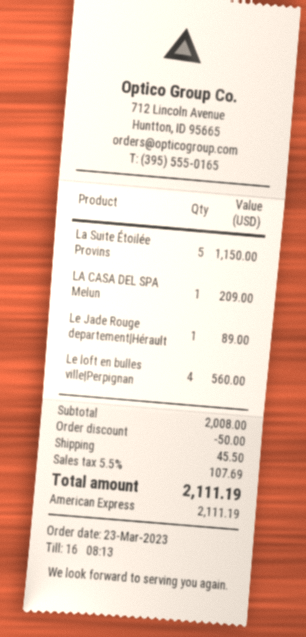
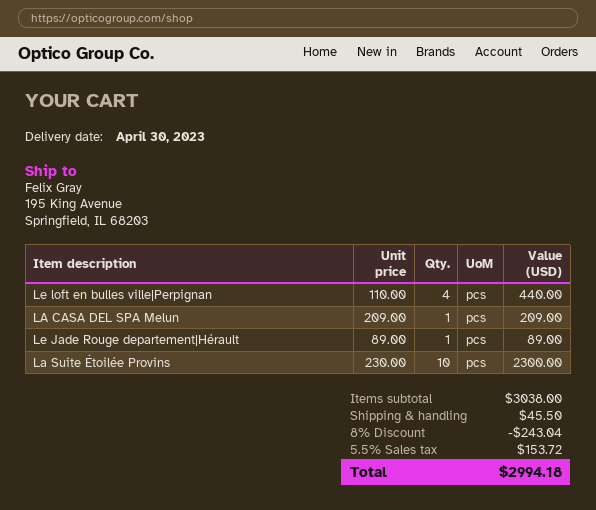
La Suite Étoilée Provins: 5 for 1150.00 -> 10 for 2300.00
Le loft en bulles ville|Perpignan: 4 for 560.00 -> 4 for 440.00
subtotal: 2008.00 -> 3038.00
discount: 50.00 -> 243.04
tax: 5.5% = 107.69 -> 5.5% = 153.72
total: 2111.19 -> 2994.18

